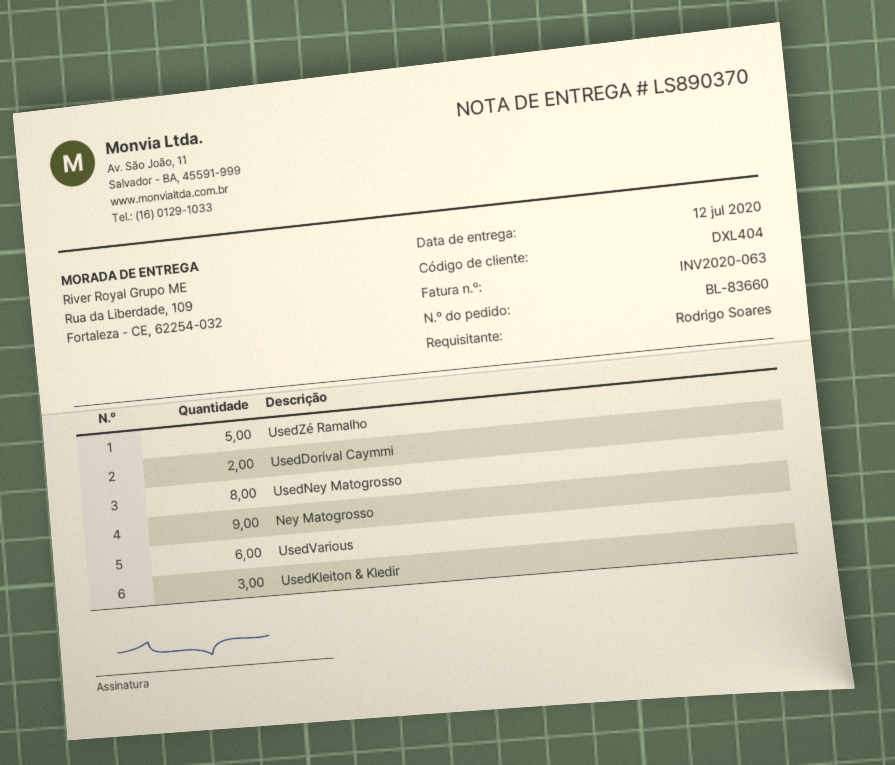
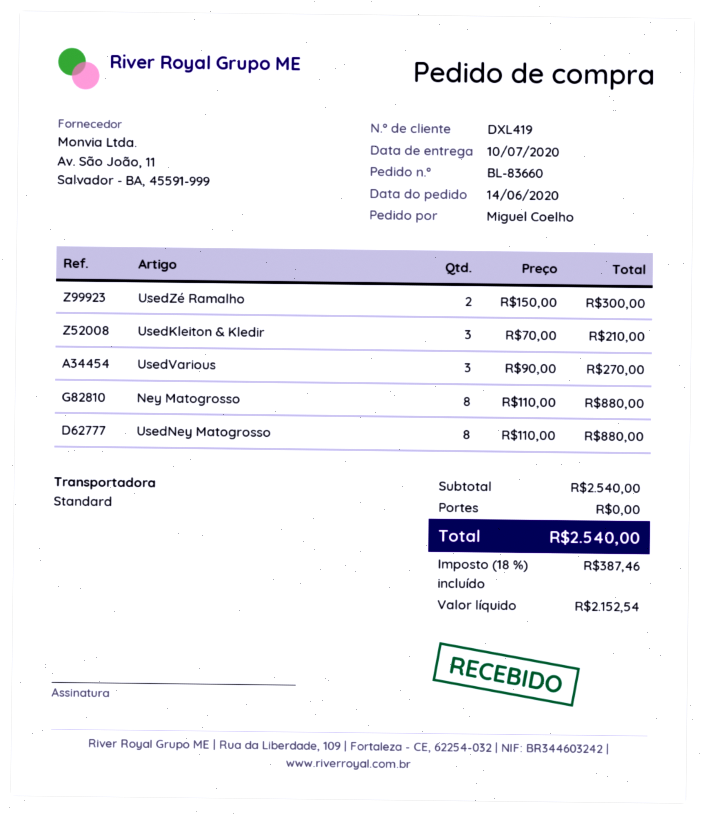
delivery date: 2020-07-12 -> 2020-07-10
customer number: DXL404 -> DXL419
ordered by: Rodrigo Soares -> Miguel Coelho
UsedZé Ramalho: 5 -> 2
UsedDorival Caymmi: 2 -> none
Ney Matogrosso: 9 -> 8
UsedVarious: 6 -> 3

